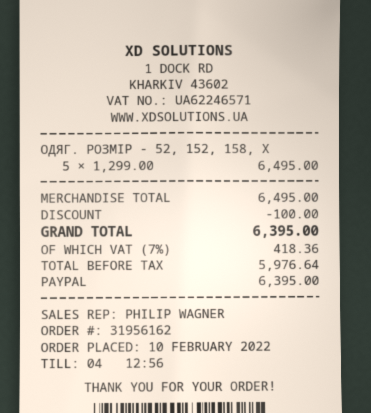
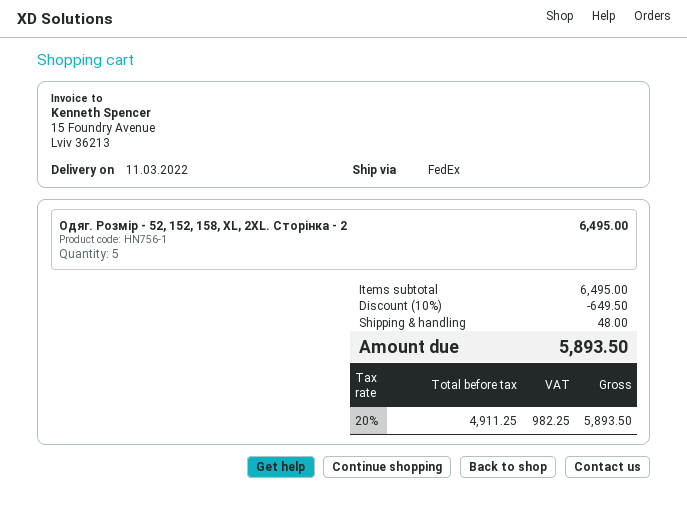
discount: 100.00 -> 649.50
shipping: none -> 48.00
net: 5976.64 -> 4911.25
tax: 7% = 418.36 -> 20% = 982.25
total: 6395.00 -> 5893.50

